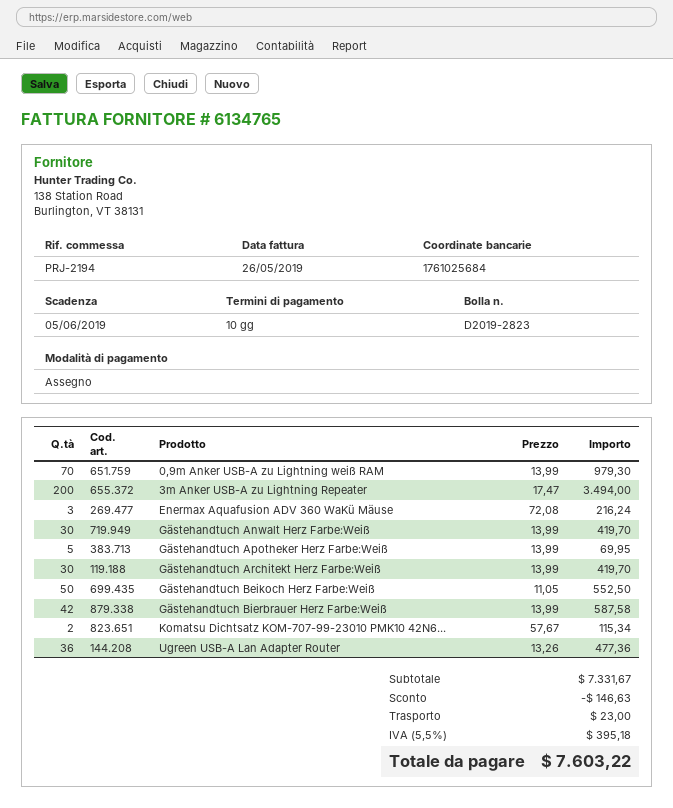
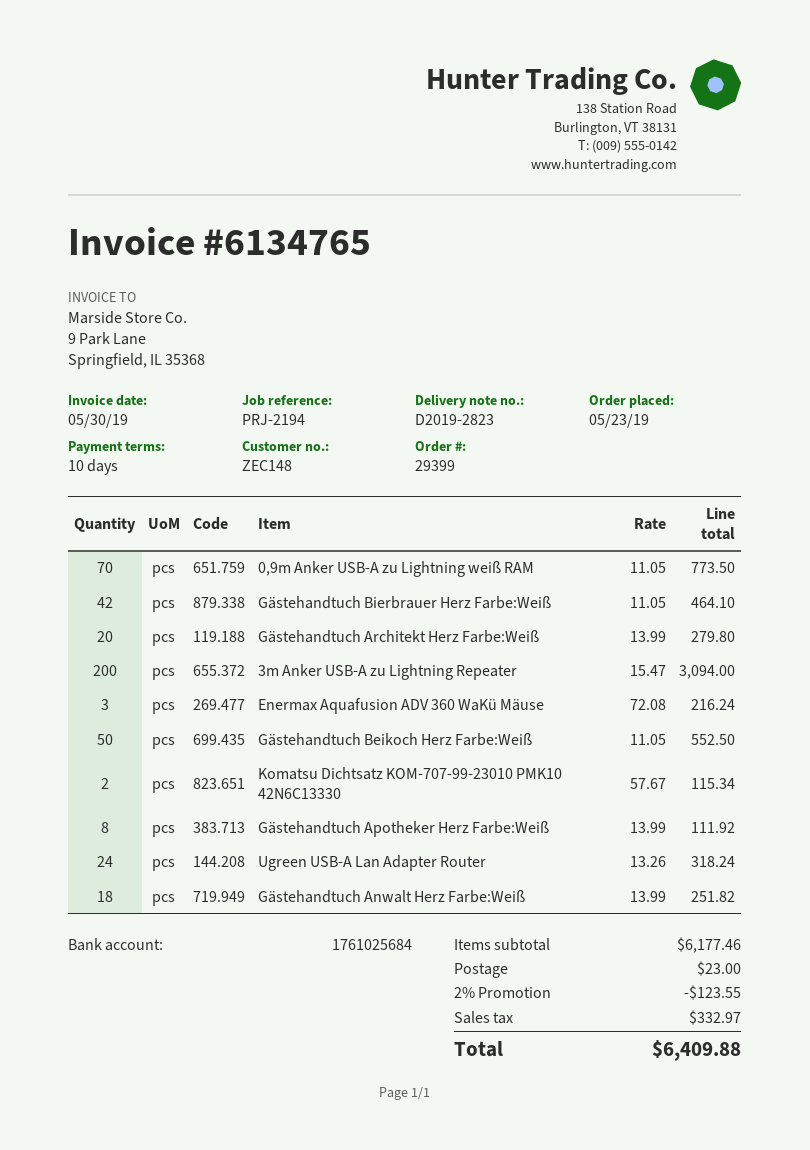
invoice date: 2019-05-26 -> 2019-05-30
0,9m Anker USB-A zu Lightning weiß RAM: 70 x 13.99 = 979.30 -> 70 x 11.05 = 773.50
3m Anker USB-A zu Lightning Repeater: 200 x 17.47 = 3494.00 -> 200 x 15.47 = 3094.00
Gästehandtuch Anwalt Herz Farbe:Weiß: 30 x 13.99 = 419.70 -> 18 x 13.99 = 251.82
Gästehandtuch Apotheker Herz Farbe:Weiß: 5 x 13.99 = 69.95 -> 8 x 13.99 = 111.92
Gästehandtuch Architekt Herz Farbe:Weiß: 30 x 13.99 = 419.70 -> 20 x 13.99 = 279.80
Gästehandtuch Bierbrauer Herz Farbe:Weiß: 42 x 13.99 = 587.58 -> 42 x 11.05 = 464.10
Ugreen USB-A Lan Adapter Router: 36 x 13.26 = 477.36 -> 24 x 13.26 = 318.24
subtotal: 7331.67 -> 6177.46
discount: 146.63 -> 123.55
tax: 395.18 -> 332.97
total: 7603.22 -> 6409.88

